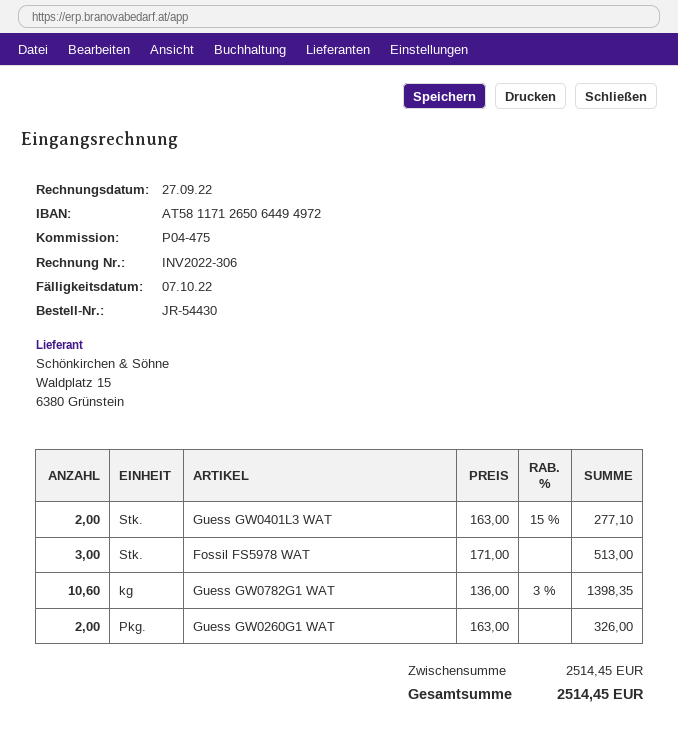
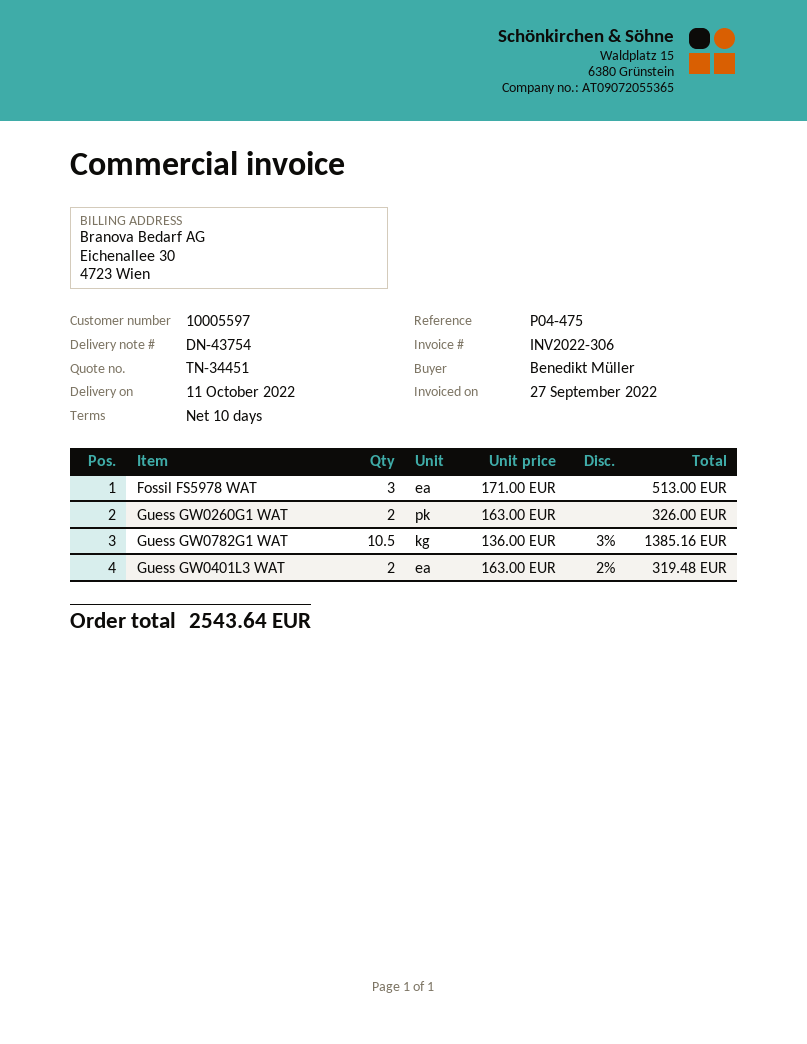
Guess GW0401L3 WAT: 2 x 163.00 - 15% = 277.10 -> 2 x 163.00 - 2% = 319.48
Guess GW0782G1 WAT: 10.6 x 136.00 - 3% = 1398.35 -> 10.5 x 136.00 - 3% = 1385.16
total: 2514.45 -> 2543.64

